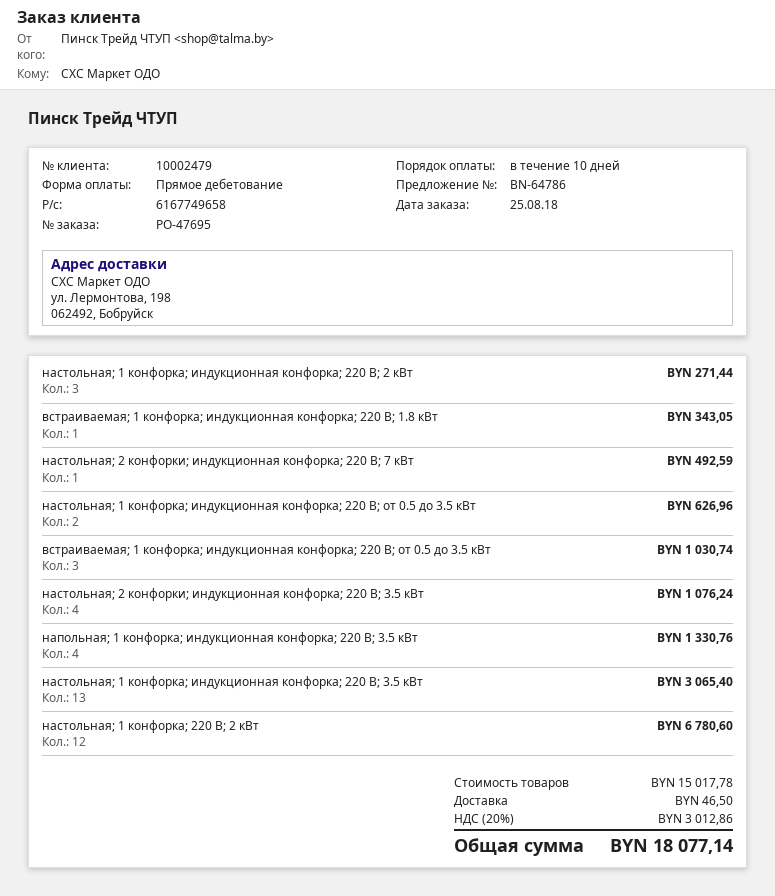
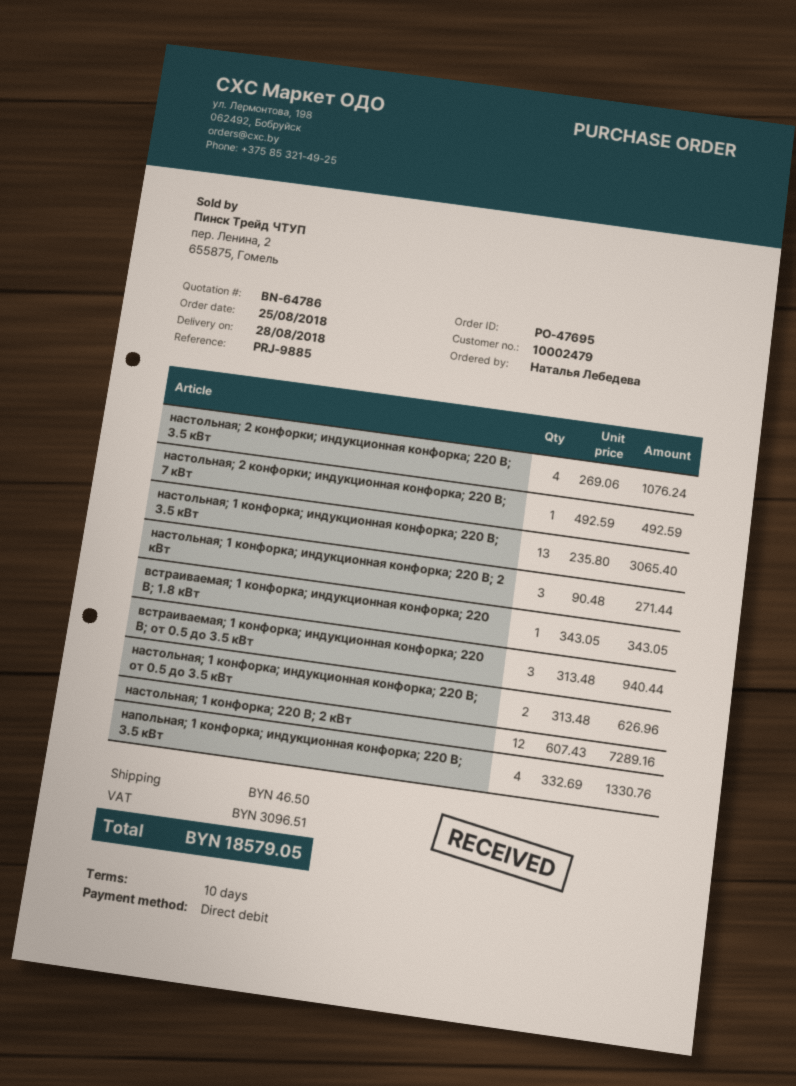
встраиваемая; 1 конфорка; индукционная конфорка; 220 В; от 0.5 до 3.5 кВт: 3 for 1030.74 -> 3 for 940.44
настольная; 1 конфорка; 220 В; 2 кВт: 12 for 6780.60 -> 12 for 7289.16
tax: 3012.86 -> 3096.51
total: 18077.14 -> 18579.05

